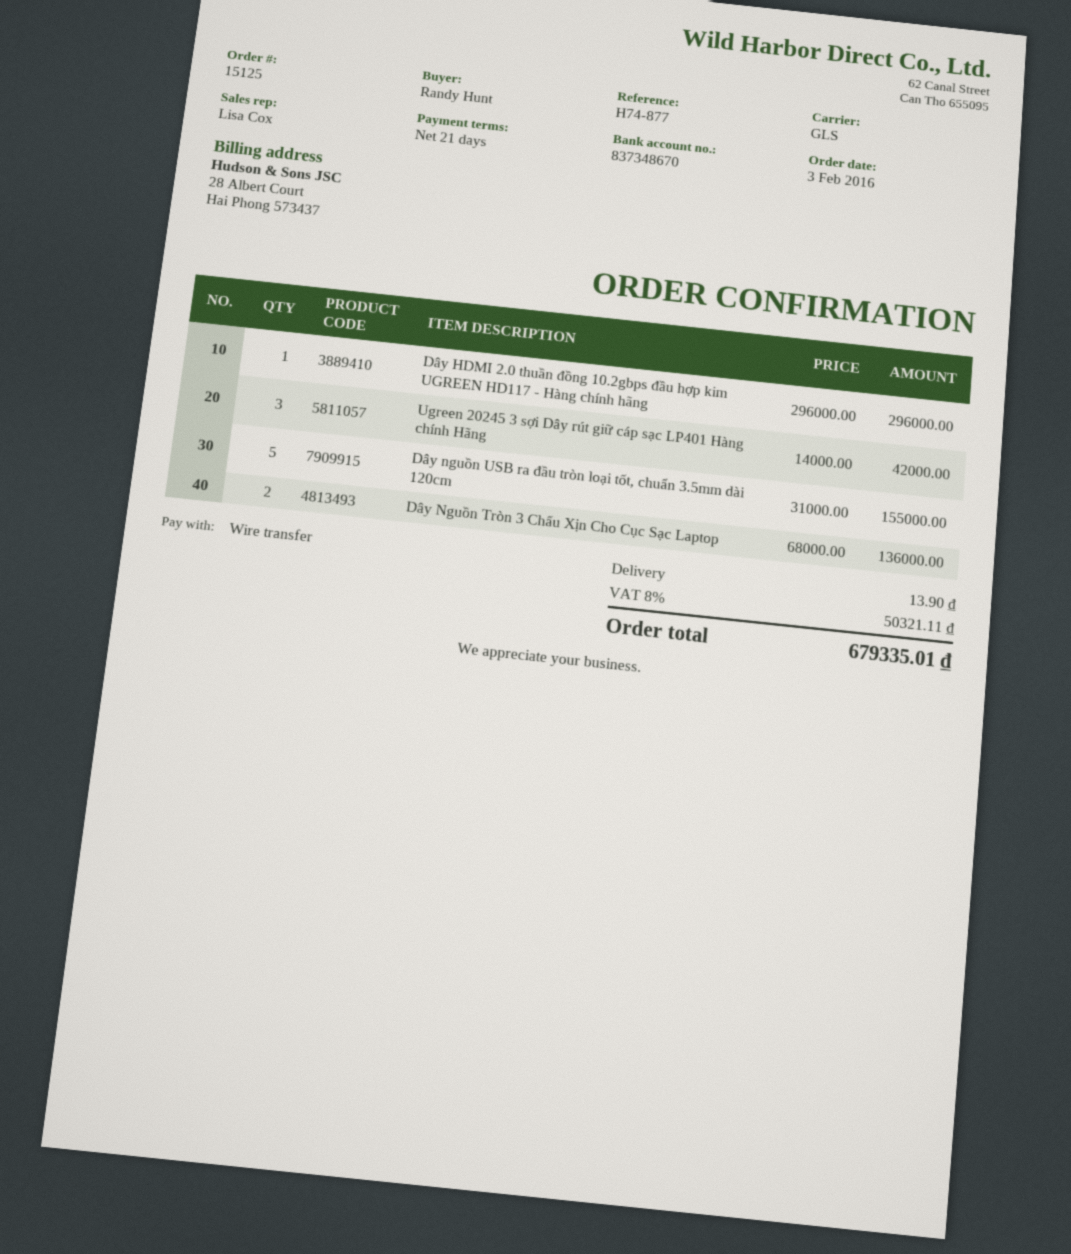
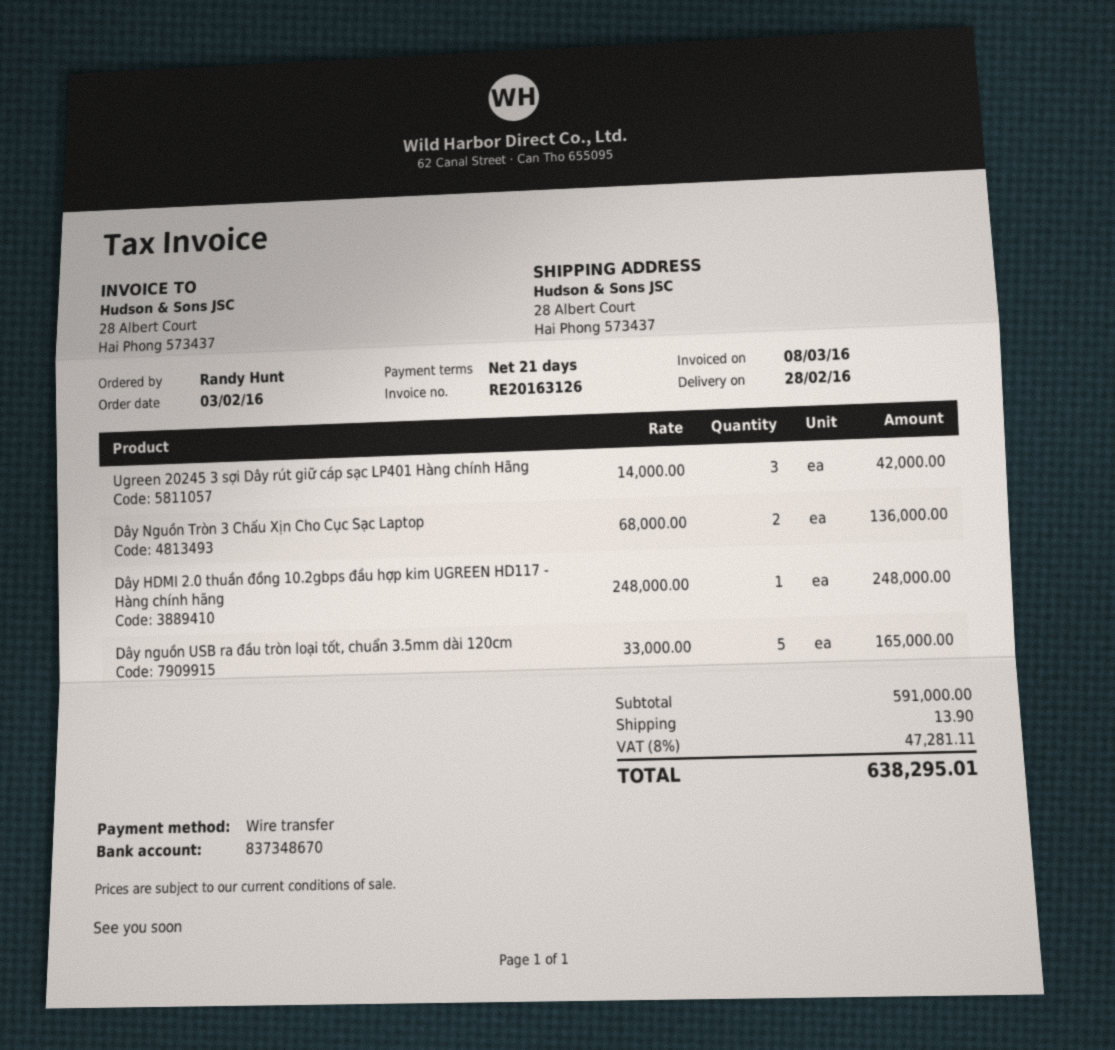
Dây HDMI 2.0 thuần đồng 10.2gbps đầu hợp kim UGREEN HD117 - Hàng chính hãng: 1 x 296000.00 = 296000.00 -> 1 x 248000.00 = 248000.00
Dây nguồn USB ra đầu tròn loại tốt, chuẩn 3.5mm dài 120cm: 5 x 31000.00 = 155000.00 -> 5 x 33000.00 = 165000.00
tax: 8% = 50321.11 -> 8% = 47281.11
total: 679335.01 -> 638295.01

